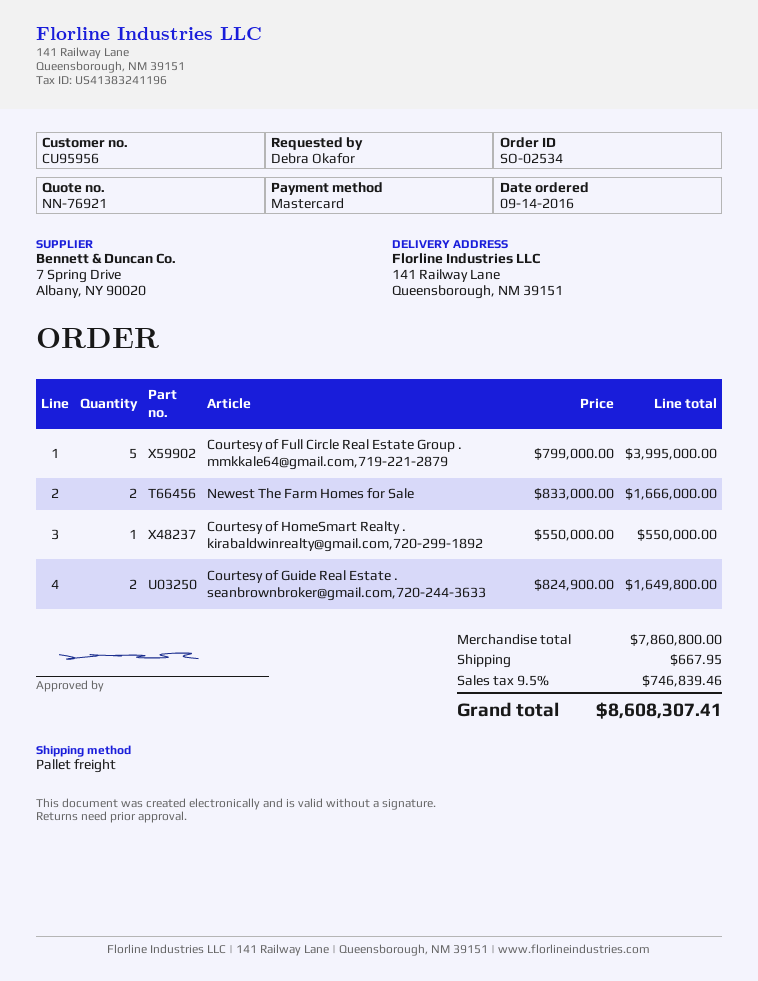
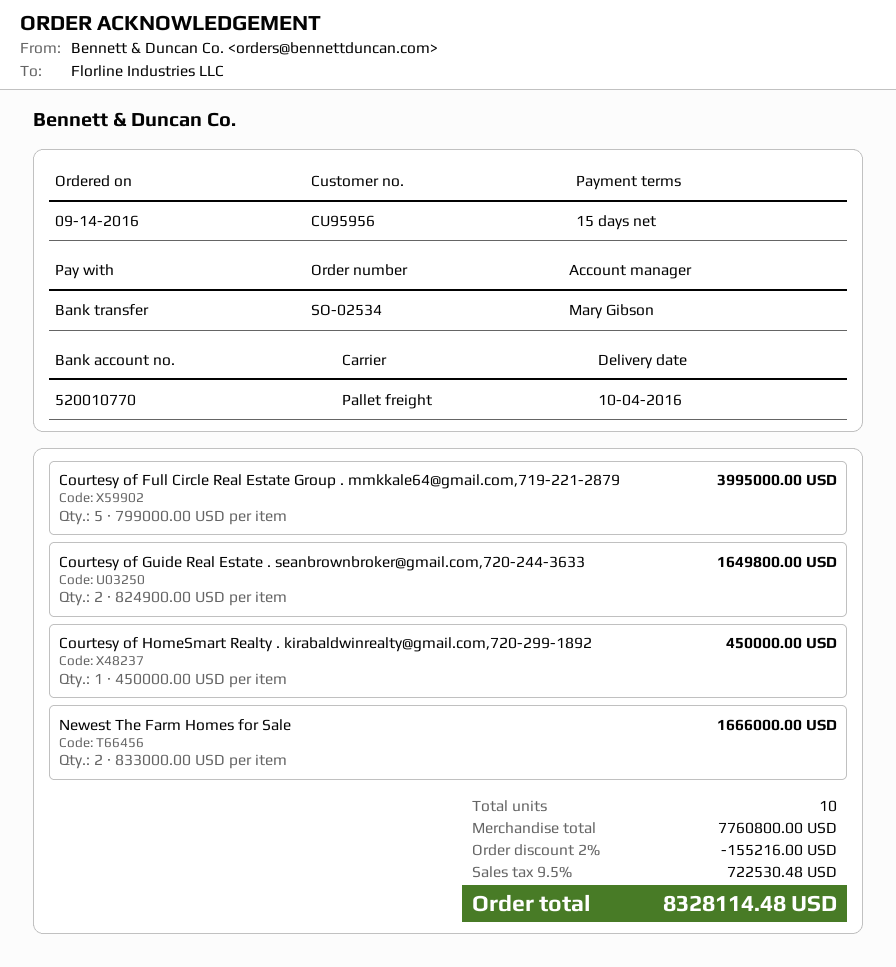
payment method: Mastercard -> bank transfer
Courtesy of HomeSmart Realty . kirabaldwinrealty@gmail.com,720-299-1892: 1 x 550000.00 = 550000.00 -> 1 x 450000.00 = 450000.00
subtotal: 7860800.00 -> 7760800.00
discount: none -> 2% = 155216.00
shipping: 667.95 -> none
tax: 9.5% = 746839.46 -> 9.5% = 722530.48
total: 8608307.41 -> 8328114.48

